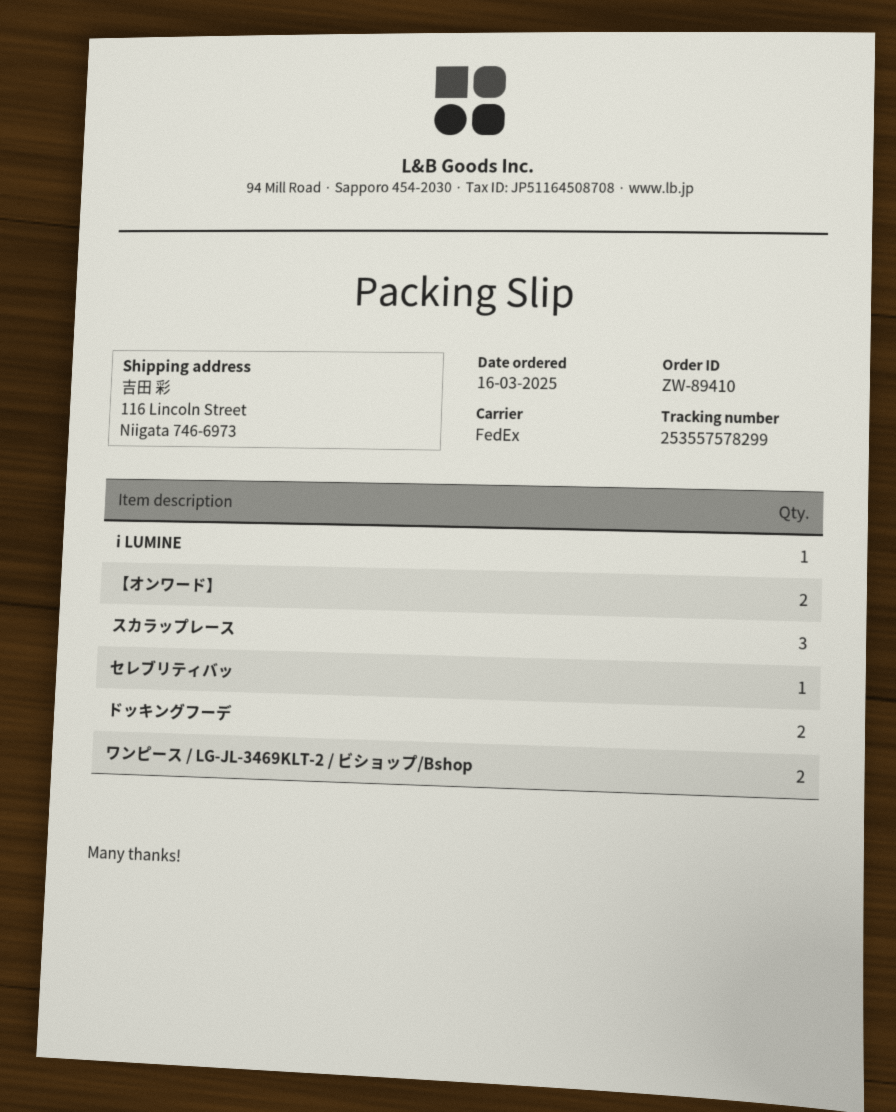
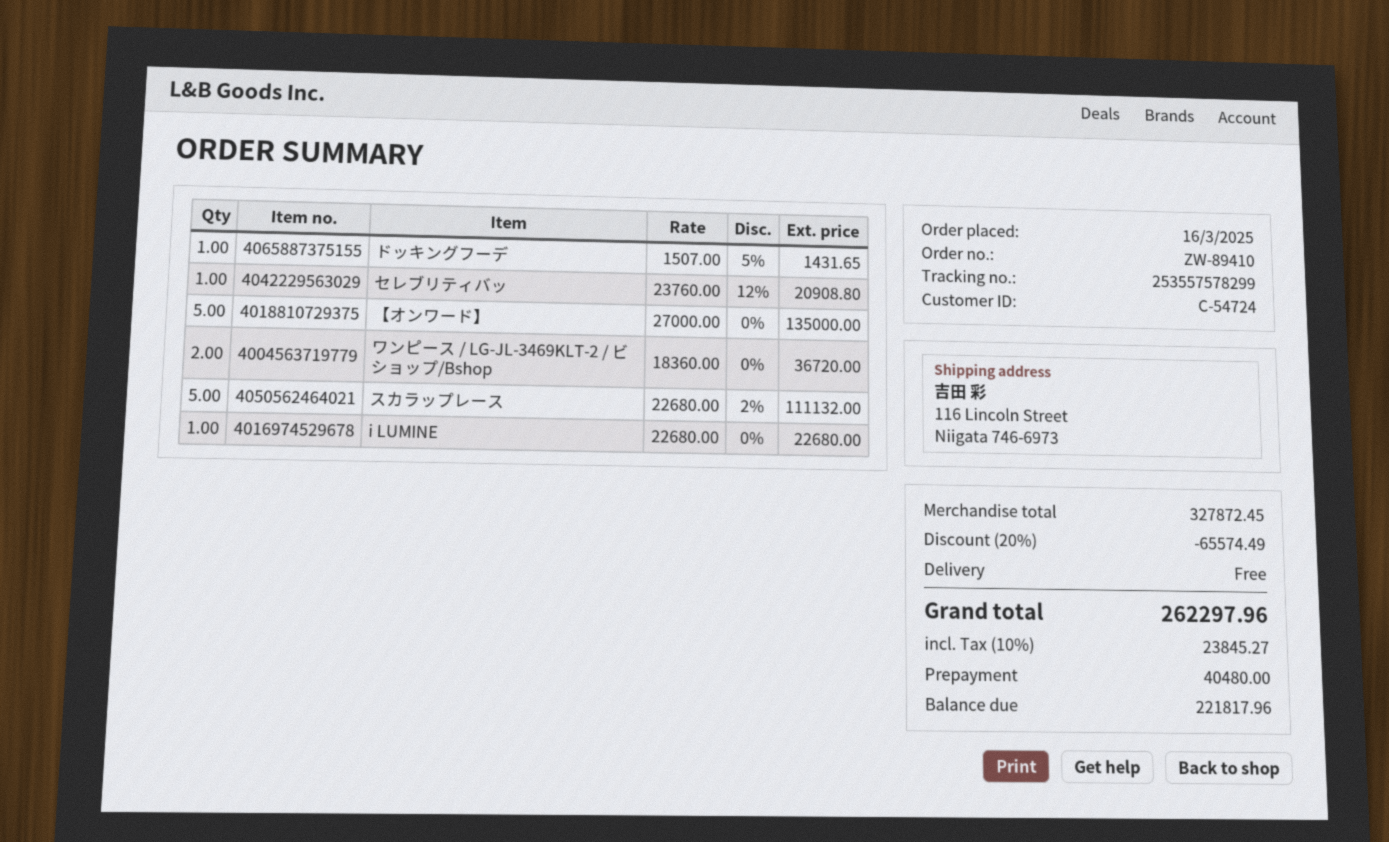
【オンワード】: 2 -> 5
スカラップレース: 3 -> 5
ドッキングフーデ: 2 -> 1

